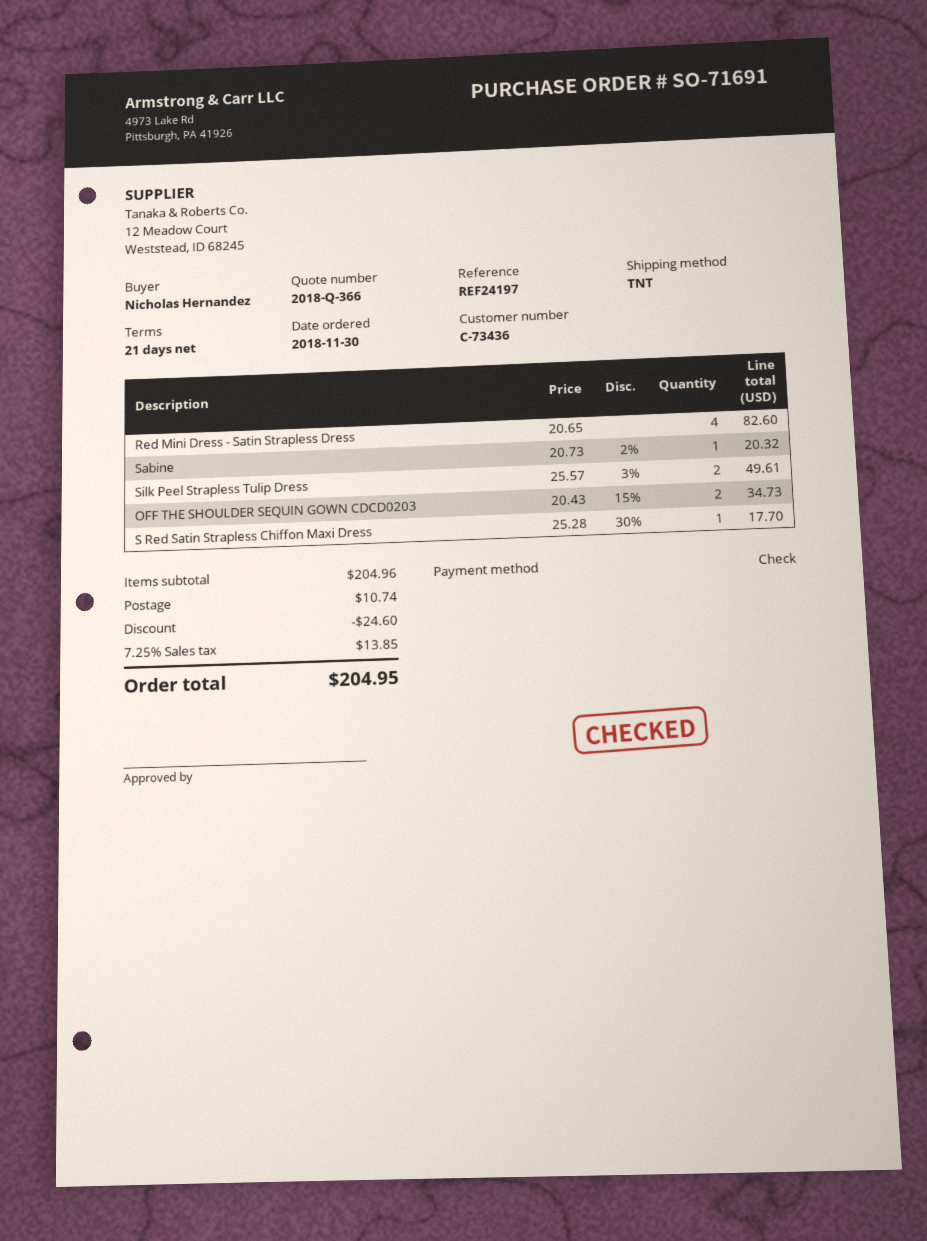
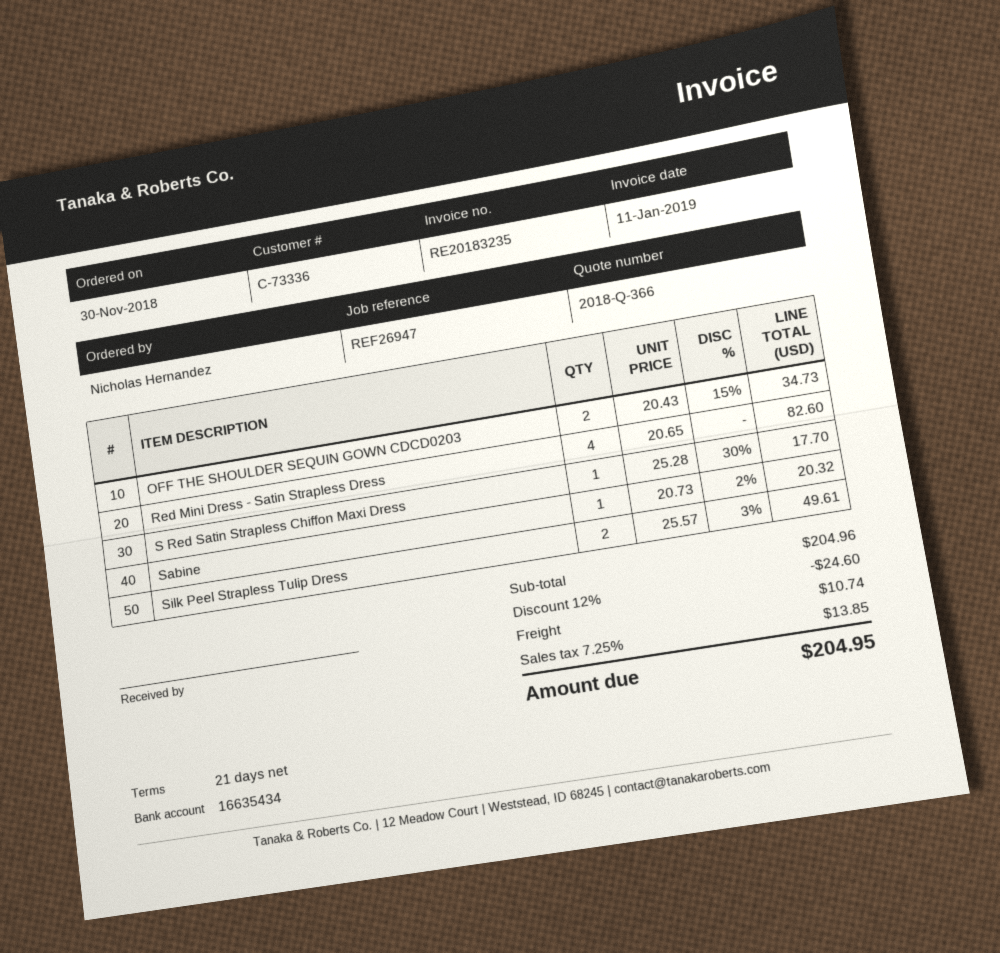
customer number: C-73436 -> C-73336
reference: REF24197 -> REF26947

